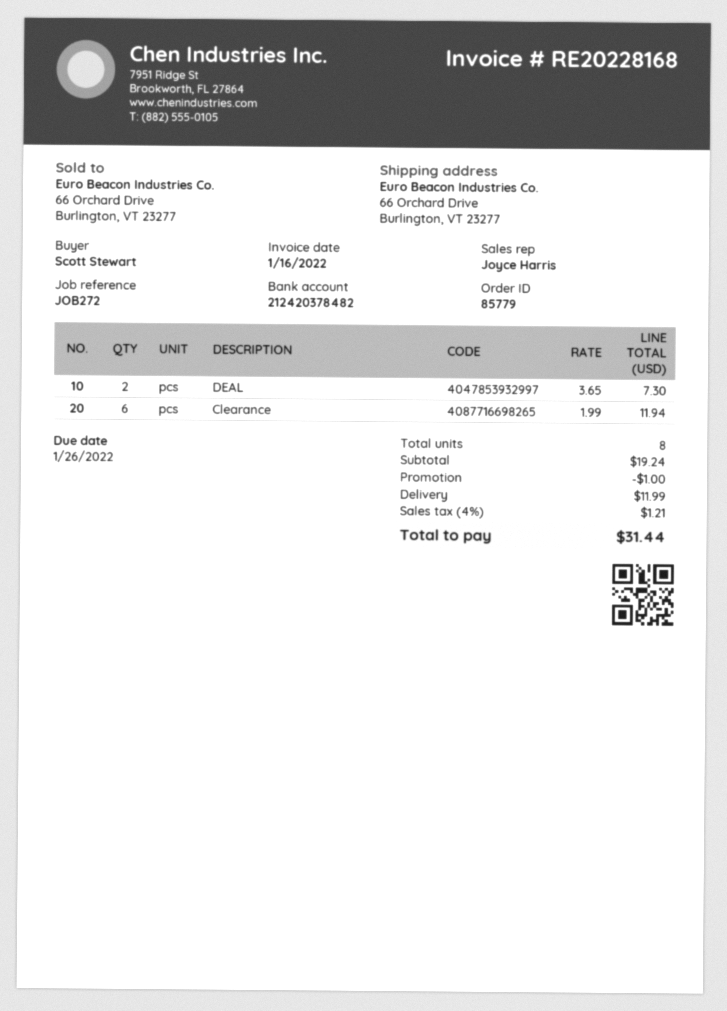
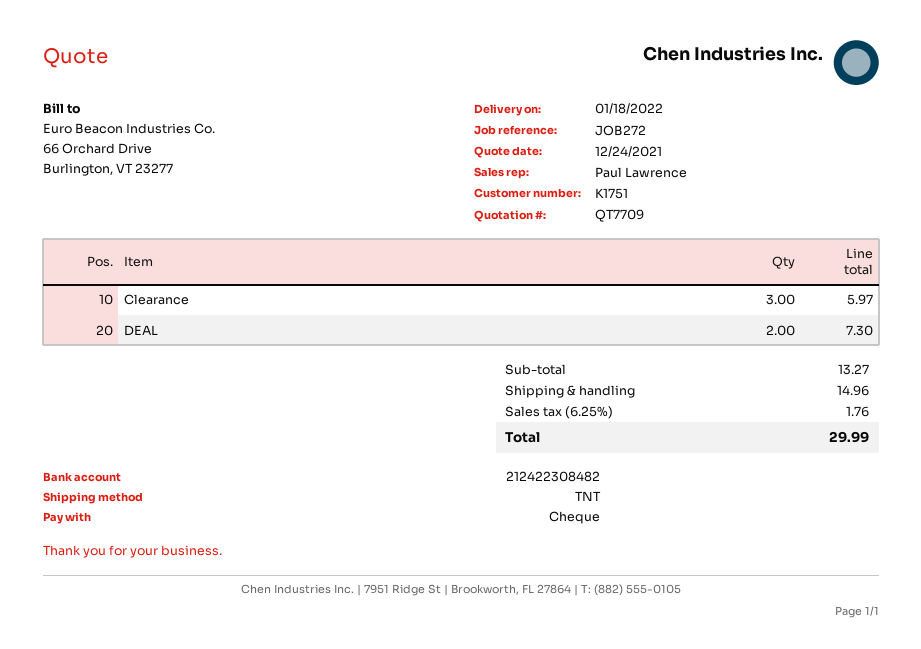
sales rep: Joyce Harris -> Paul Lawrence
bank account: 212420378482 -> 212422308482
Clearance: 6 for 11.94 -> 3 for 5.97
subtotal: 19.24 -> 13.27
discount: 1.00 -> none
shipping: 11.99 -> 14.96
tax: 4% = 1.21 -> 6.25% = 1.76
total: 31.44 -> 29.99

